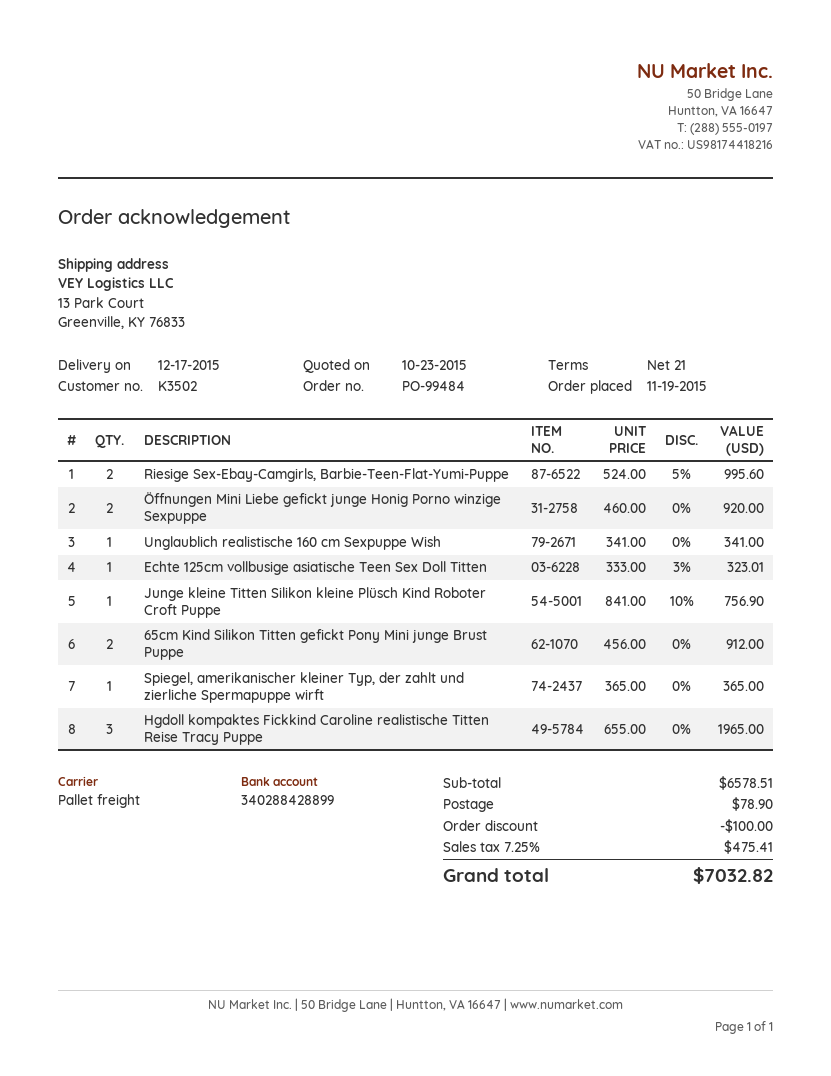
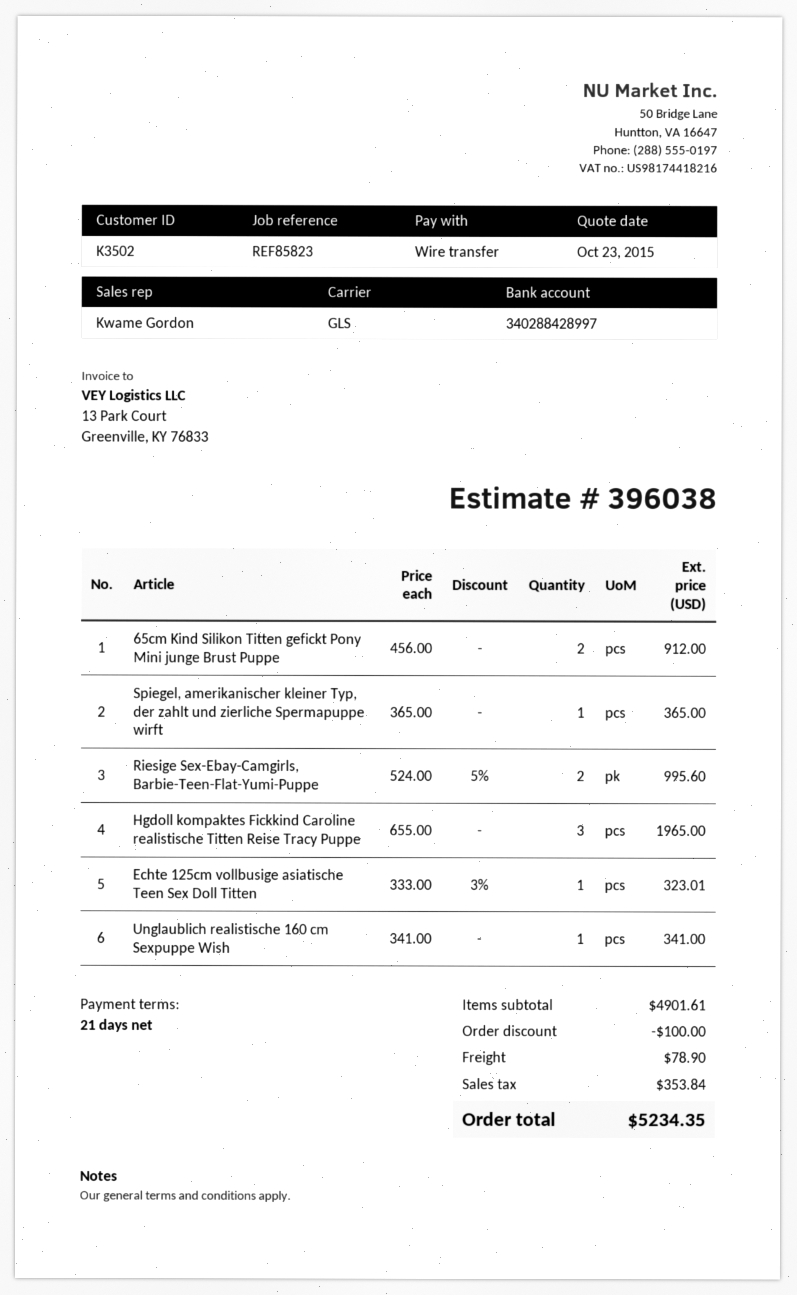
bank account: 340288428899 -> 340288428997
shipping method: pallet freight -> GLS
Öffnungen Mini Liebe gefickt junge Honig Porno winzige Sexpuppe: 2 x 460.00 = 920.00 -> none
Junge kleine Titten Silikon kleine Plüsch Kind Roboter Croft Puppe: 1 x 841.00 - 10% = 756.90 -> none
subtotal: 6578.51 -> 4901.61
tax: 475.41 -> 353.84
total: 7032.82 -> 5234.35

